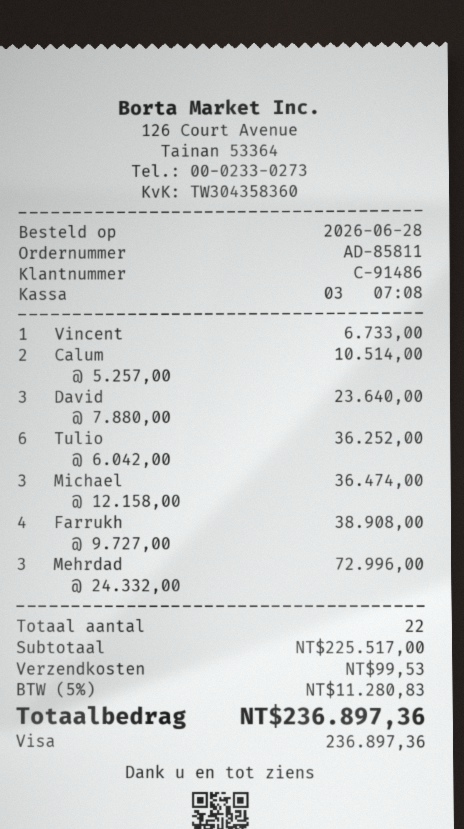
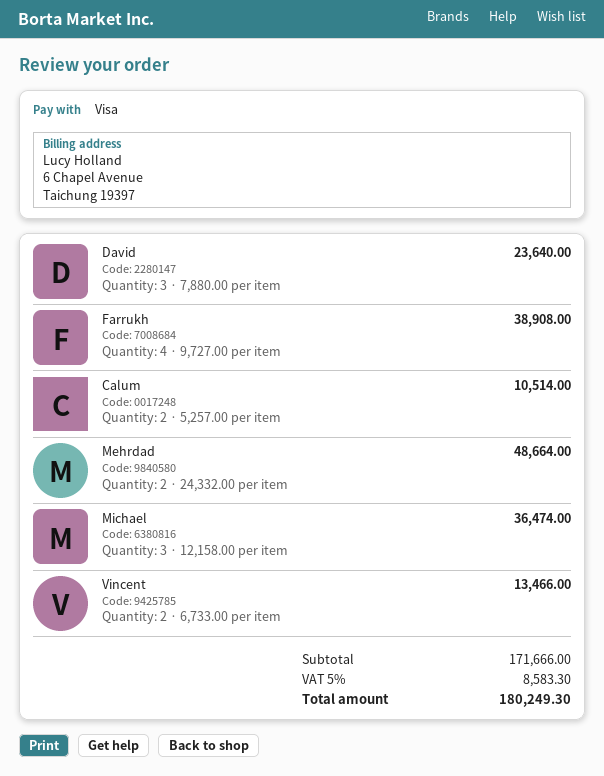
Vincent: 1 x 6733.00 = 6733.00 -> 2 x 6733.00 = 13466.00
Tulio: 6 x 6042.00 = 36252.00 -> none
Mehrdad: 3 x 24332.00 = 72996.00 -> 2 x 24332.00 = 48664.00
subtotal: 225517.00 -> 171666.00
shipping: 99.53 -> none
tax: 5% = 11280.83 -> 5% = 8583.30
total: 236897.36 -> 180249.30

